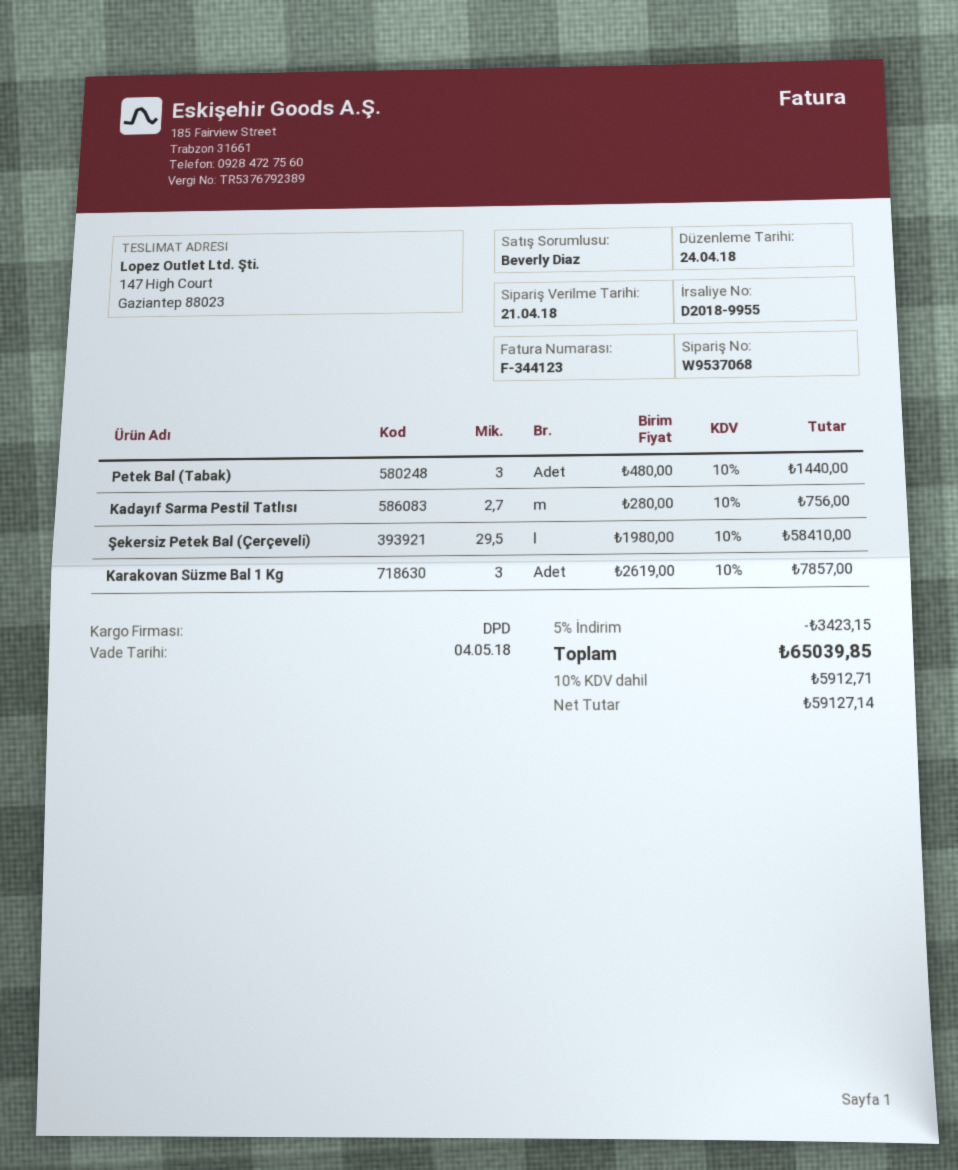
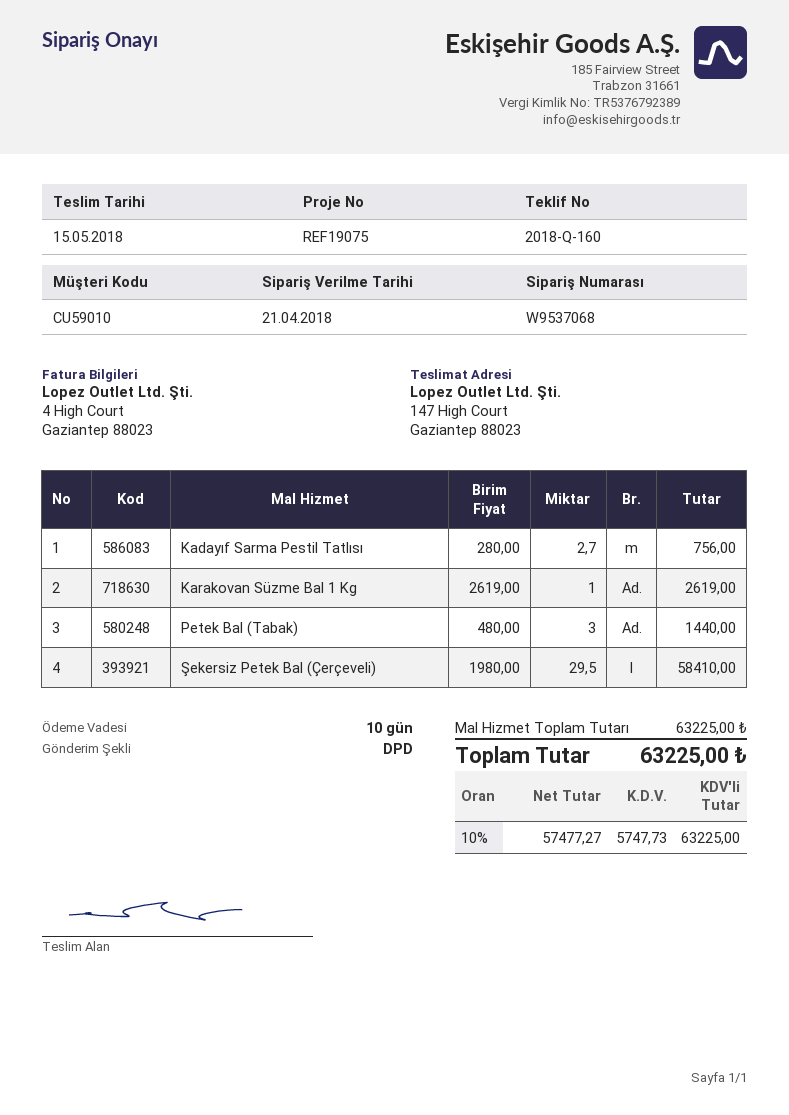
Karakovan Süzme Bal 1 Kg: 3 x 2619.00 = 7857.00 -> 1 x 2619.00 = 2619.00
discount: 5% = 3423.15 -> none
net: 59127.14 -> 57477.27
tax: 10% = 5912.71 -> 10% = 5747.73
total: 65039.85 -> 63225.00

